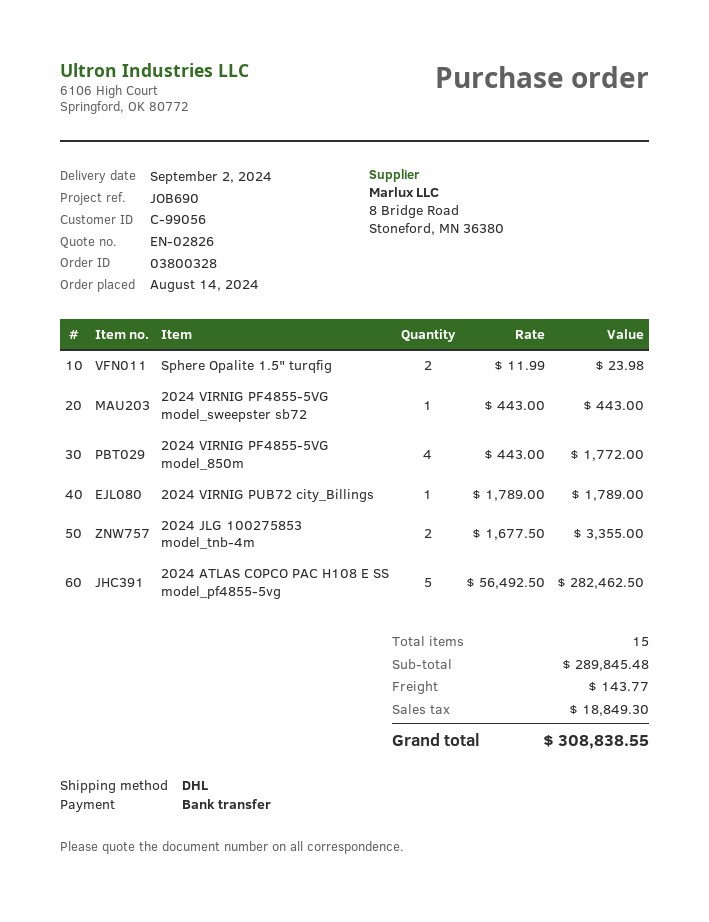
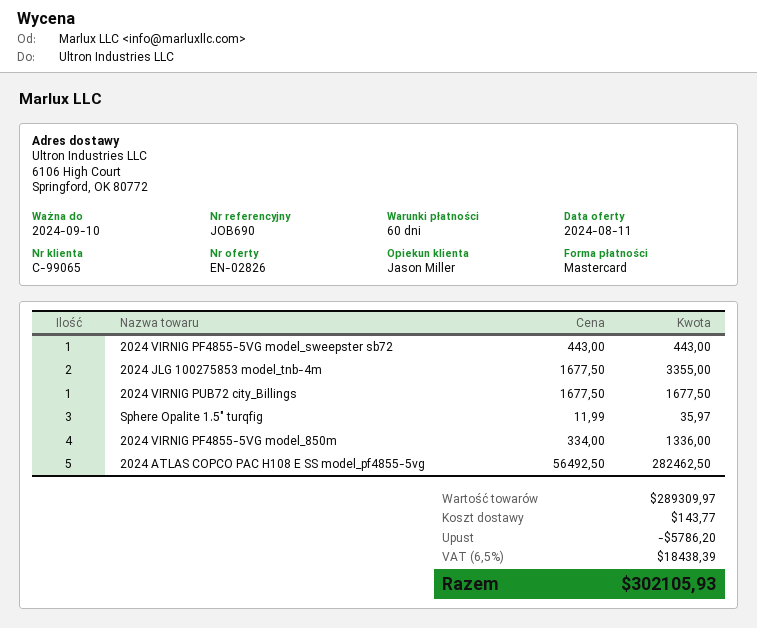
customer number: C-99056 -> C-99065
payment method: bank transfer -> Mastercard
Sphere Opalite 1.5" turqfig: 2 x 11.99 = 23.98 -> 3 x 11.99 = 35.97
2024 VIRNIG PF4855-5VG model_850m: 4 x 443.00 = 1772.00 -> 4 x 334.00 = 1336.00
2024 VIRNIG PUB72 city_Billings: 1 x 1789.00 = 1789.00 -> 1 x 1677.50 = 1677.50
subtotal: 289845.48 -> 289309.97
discount: none -> 5786.20
tax: 18849.30 -> 18438.39
total: 308838.55 -> 302105.93

